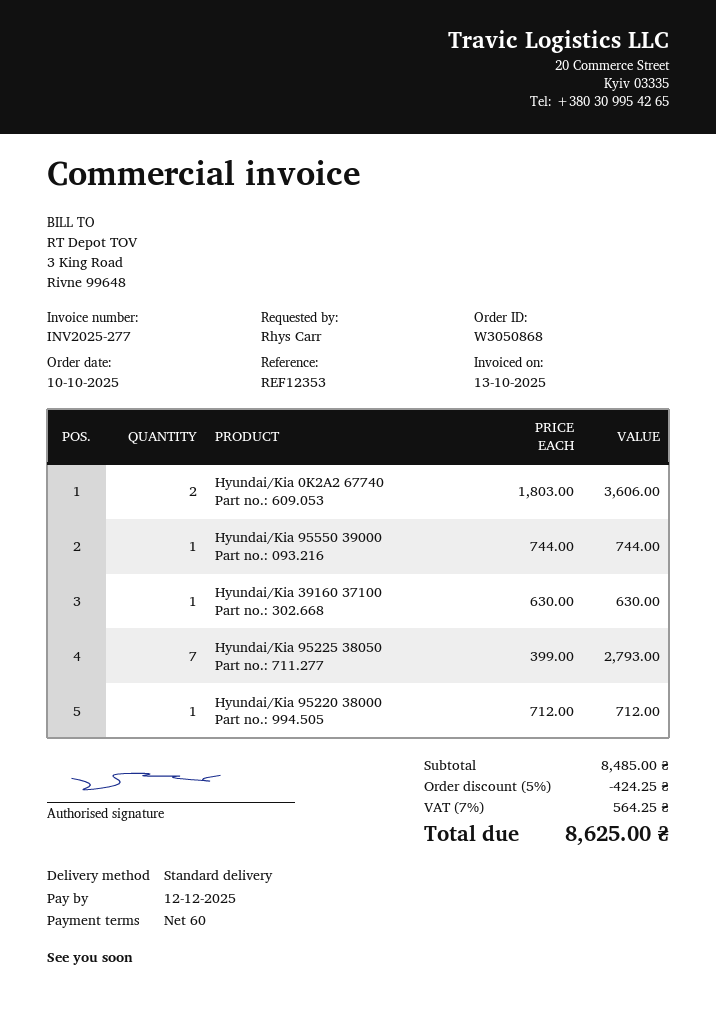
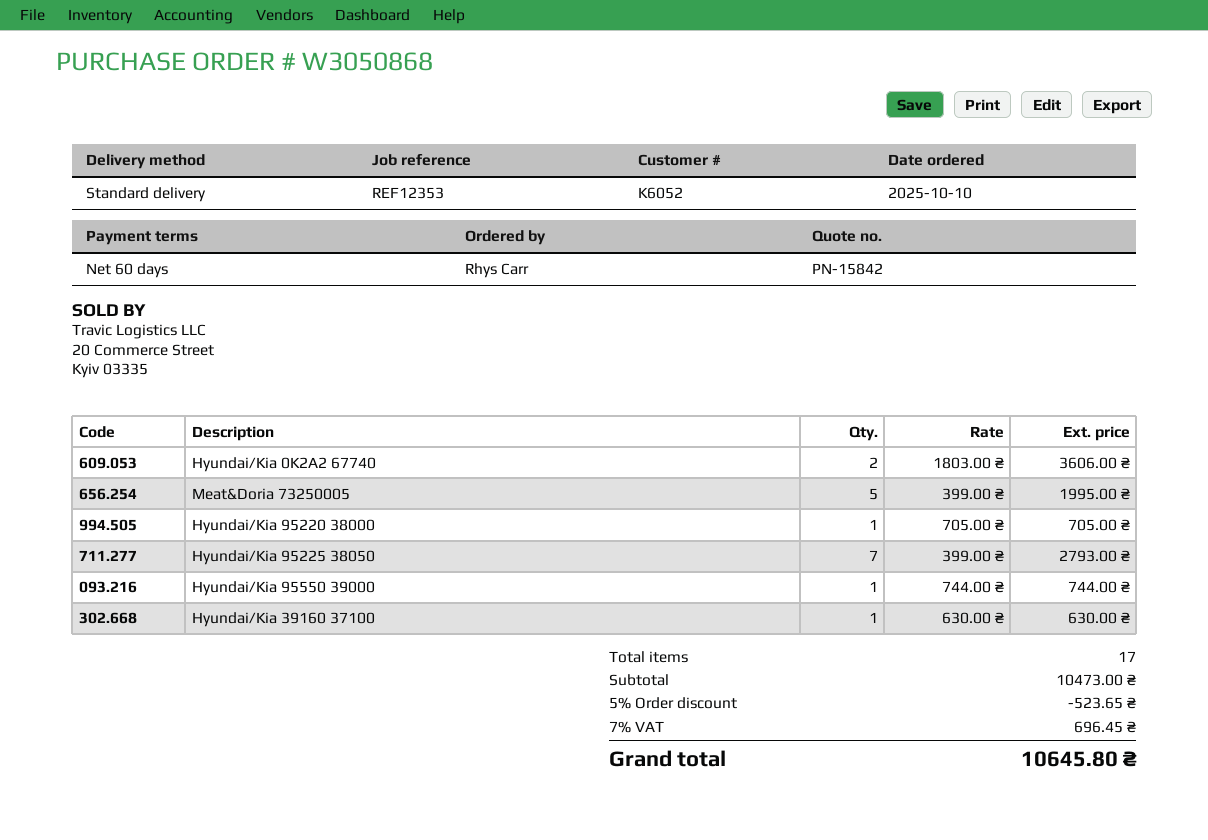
Hyundai/Kia 95220 38000: 1 x 712.00 = 712.00 -> 1 x 705.00 = 705.00
Meat&Doria 73250005: none -> 5 x 399.00 = 1995.00
subtotal: 8485.00 -> 10473.00
discount: 5% = 424.25 -> 5% = 523.65
tax: 7% = 564.25 -> 7% = 696.45
total: 8625.00 -> 10645.80

